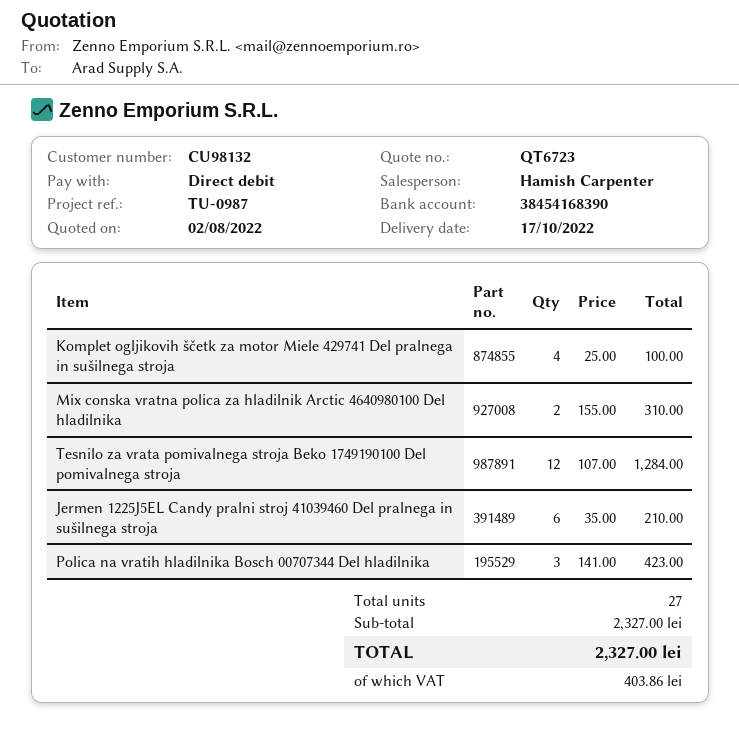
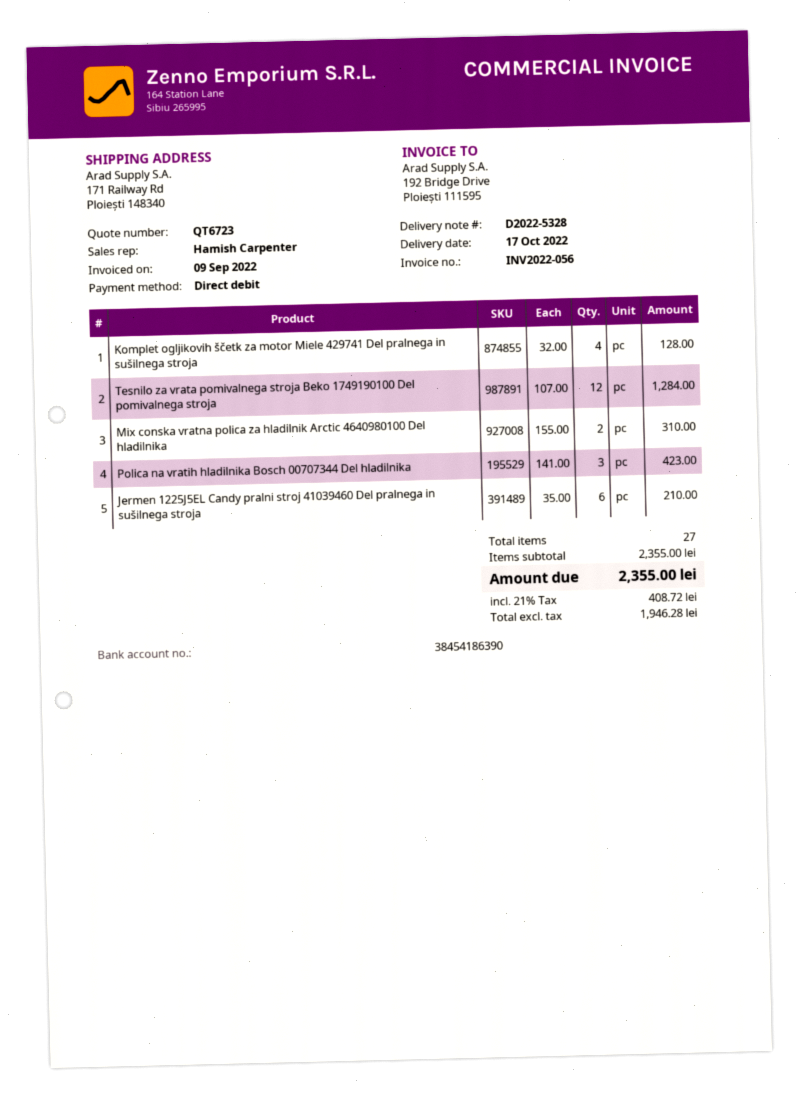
bank account: 38454168390 -> 38454186390
Komplet ogljikovih ščetk za motor Miele 429741 Del pralnega in sušilnega stroja: 4 x 25.00 = 100.00 -> 4 x 32.00 = 128.00
subtotal: 2327.00 -> 2355.00
tax: 403.86 -> 408.72
total: 2327.00 -> 2355.00

